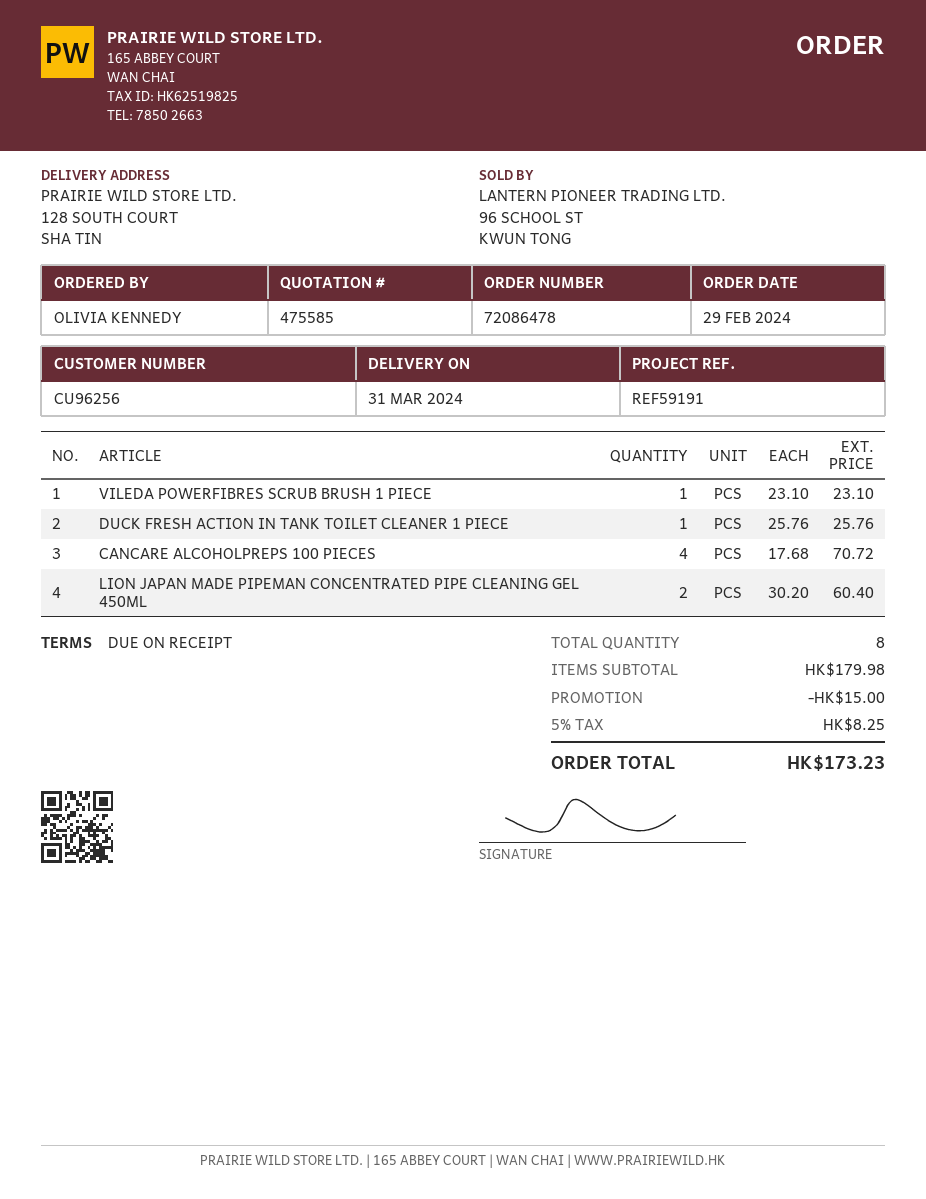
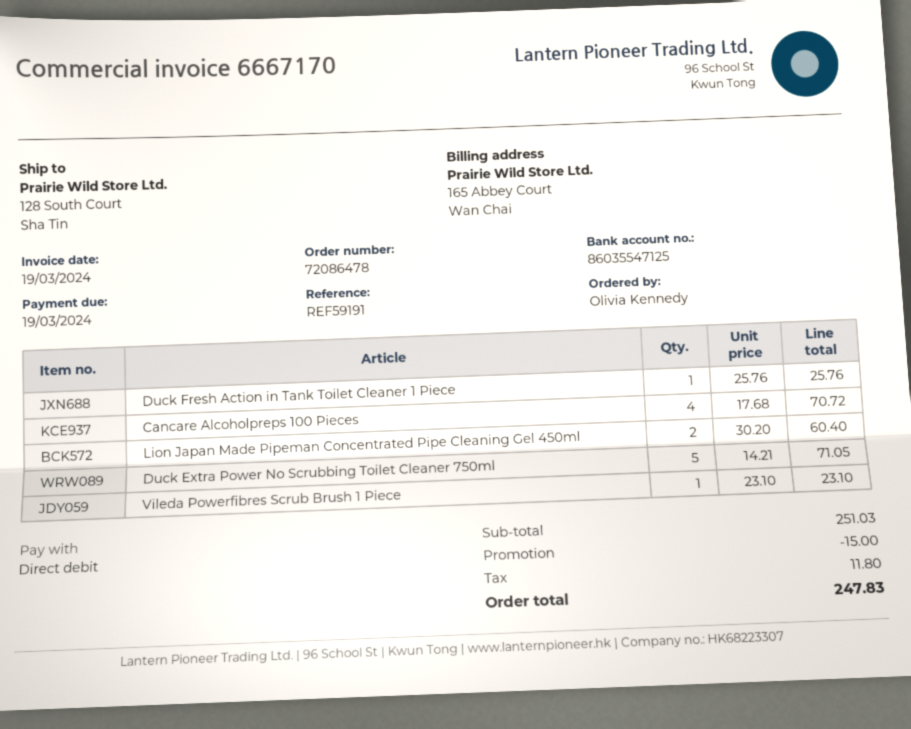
Duck Extra Power No Scrubbing Toilet Cleaner 750ml: none -> 5 x 14.21 = 71.05
subtotal: 179.98 -> 251.03
tax: 8.25 -> 11.80
total: 173.23 -> 247.83

